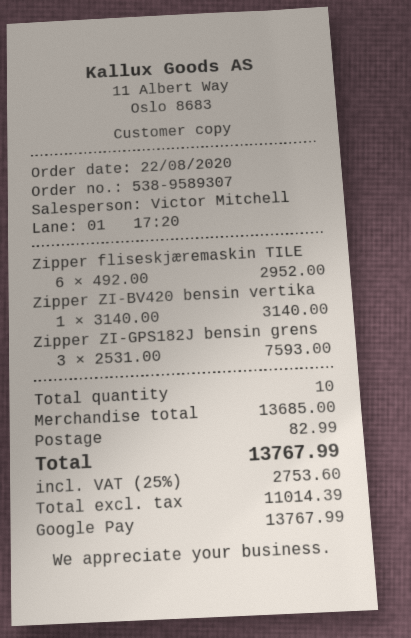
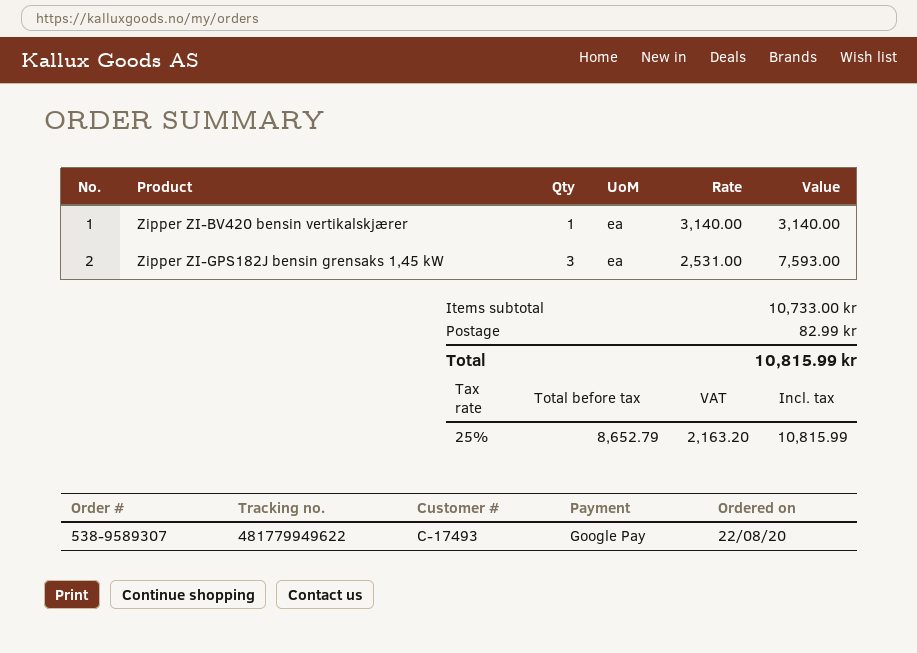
Zipper fliseskjæremaskin TILE: 6 x 492.00 = 2952.00 -> none
subtotal: 13685.00 -> 10733.00
net: 11014.39 -> 8652.79
tax: 25% = 2753.60 -> 25% = 2163.20
total: 13767.99 -> 10815.99

